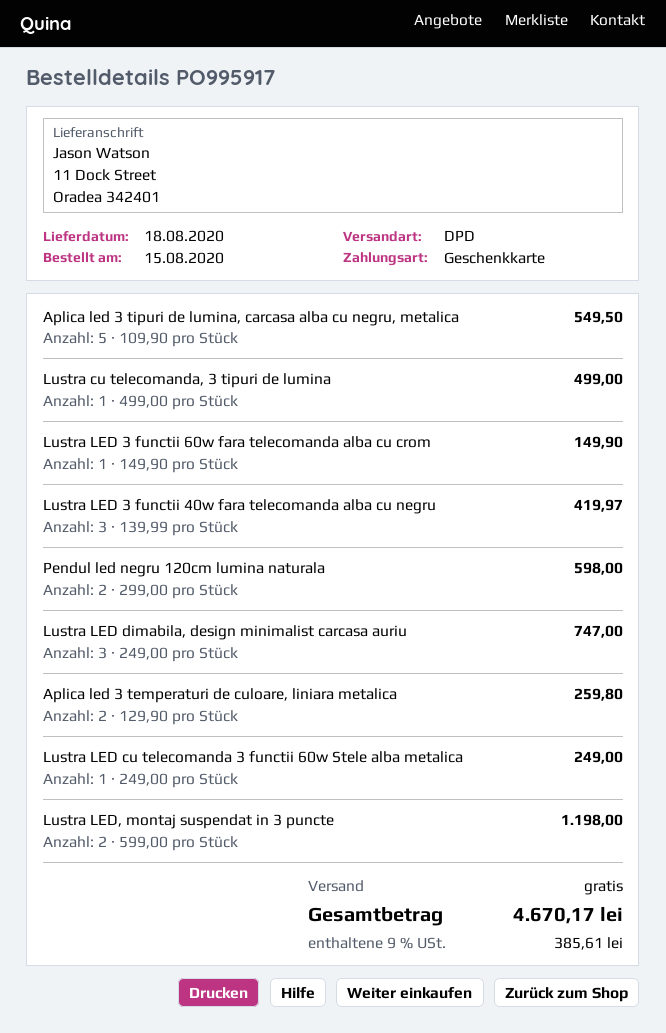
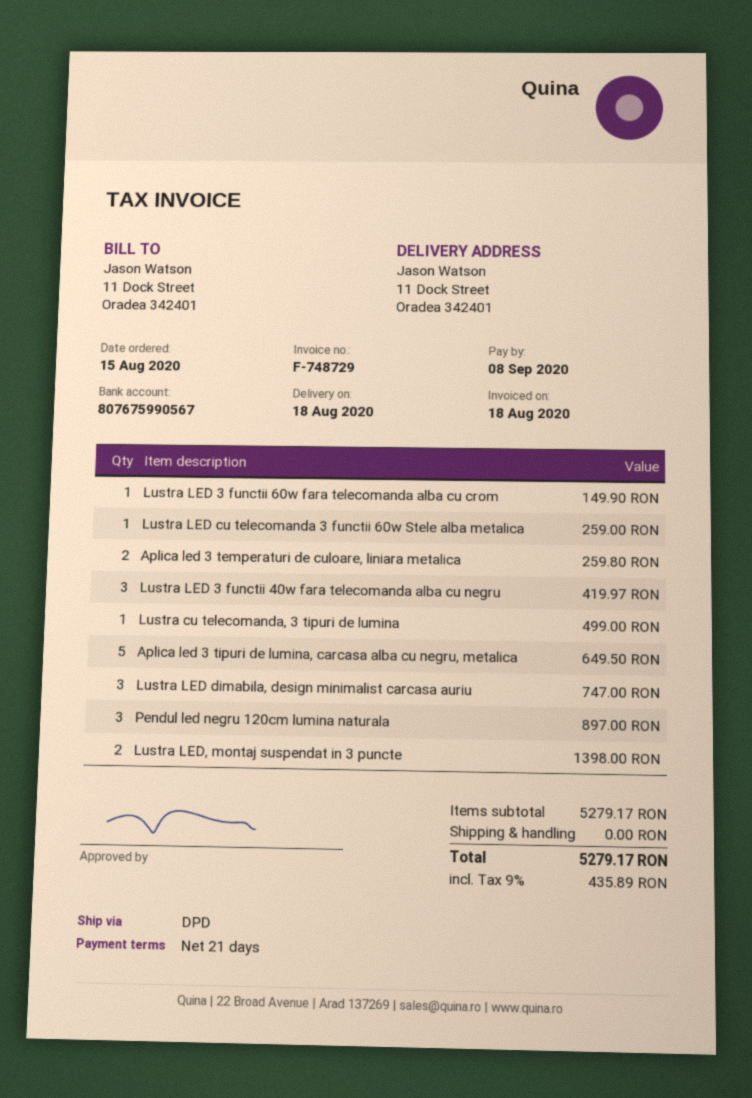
Aplica led 3 tipuri de lumina, carcasa alba cu negru, metalica: 5 for 549.50 -> 5 for 649.50
Pendul led negru 120cm lumina naturala: 2 for 598.00 -> 3 for 897.00
Lustra LED cu telecomanda 3 functii 60w Stele alba metalica: 1 for 249.00 -> 1 for 259.00
Lustra LED, montaj suspendat in 3 puncte: 2 for 1198.00 -> 2 for 1398.00
tax: 9% = 385.61 -> 9% = 435.89
total: 4670.17 -> 5279.17

